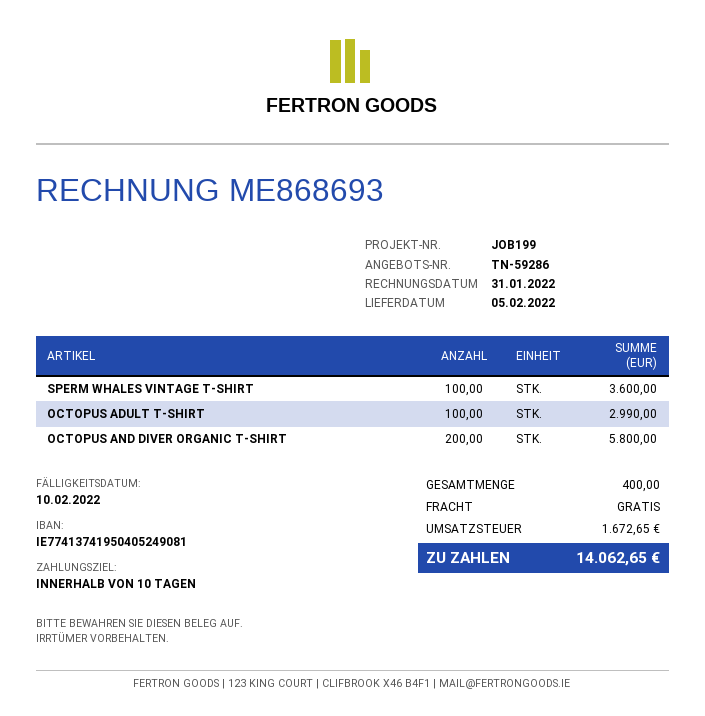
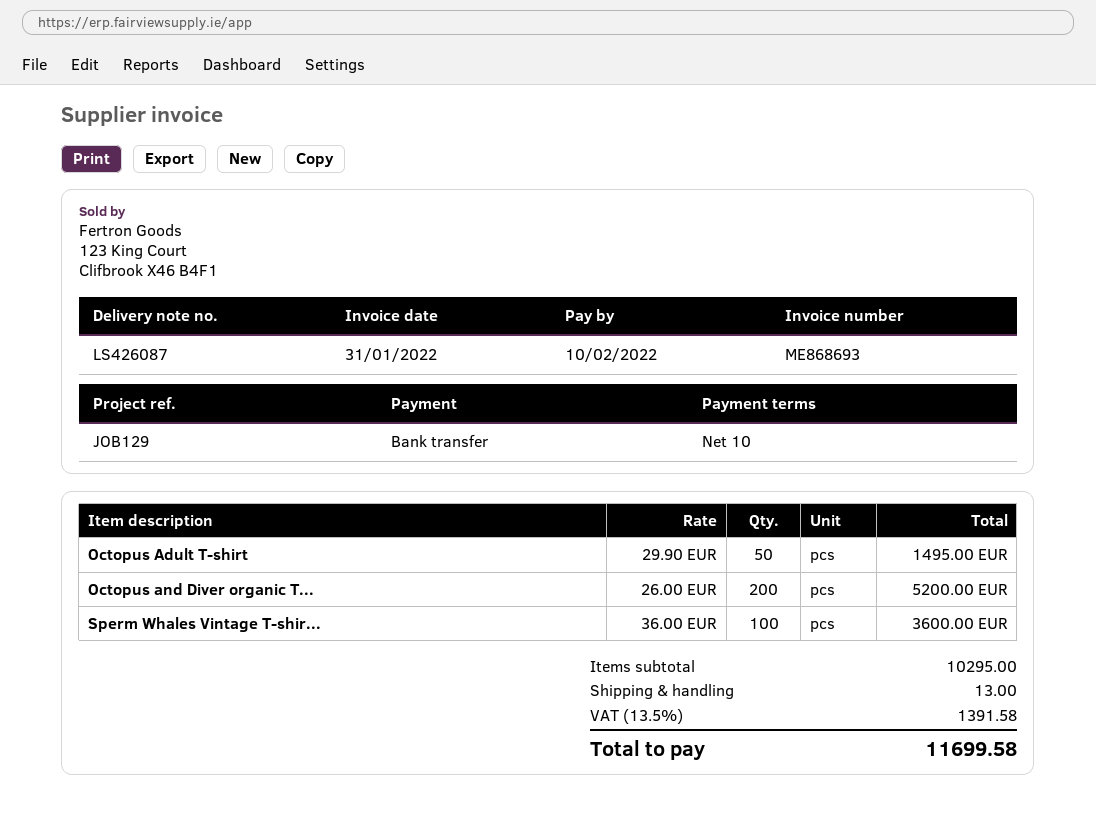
reference: JOB199 -> JOB129
OCTOPUS ADULT T-SHIRT: 100 for 2990.00 -> 50 for 1495.00
OCTOPUS AND DIVER ORGANIC T-SHIRT: 200 for 5800.00 -> 200 for 5200.00
shipping: 0.00 -> 13.00
tax: 1672.65 -> 1391.58
total: 14062.65 -> 11699.58

